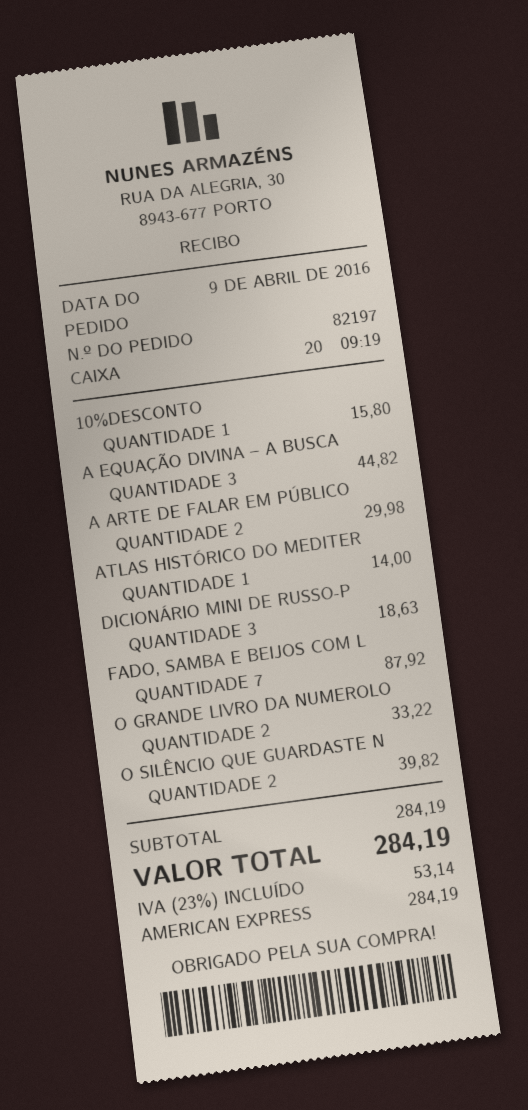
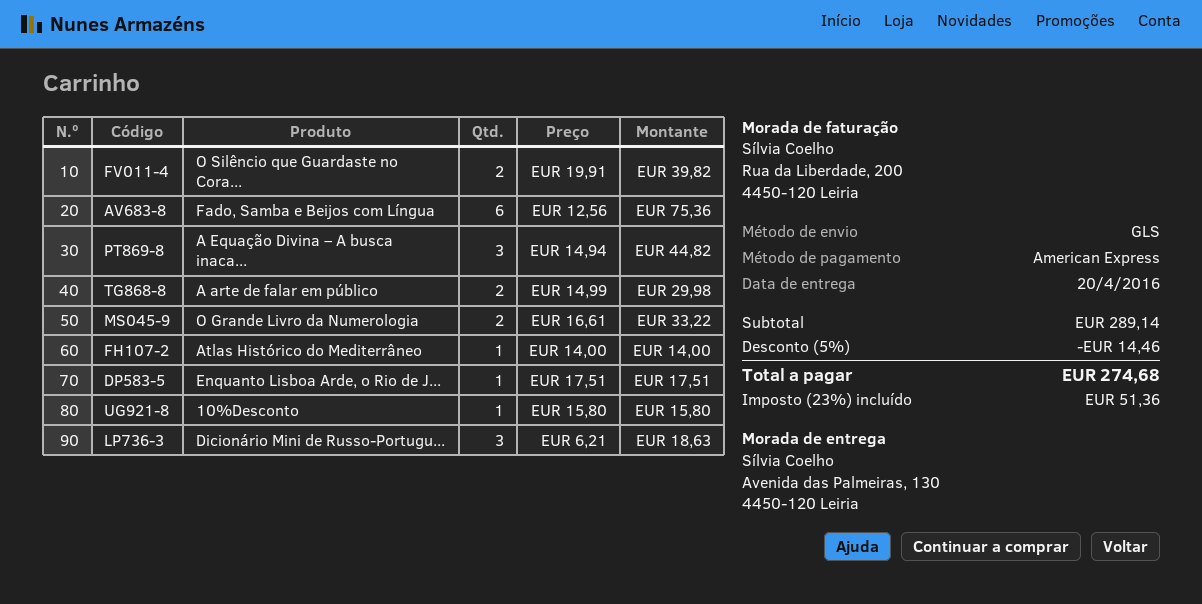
FADO, SAMBA E BEIJOS COM L: 7 for 87.92 -> 6 for 75.36
Enquanto Lisboa Arde, o Rio de J...: none -> 1 for 17.51
subtotal: 284.19 -> 289.14
discount: none -> 5% = 14.46
tax: 23% = 53.14 -> 23% = 51.36
total: 284.19 -> 274.68

